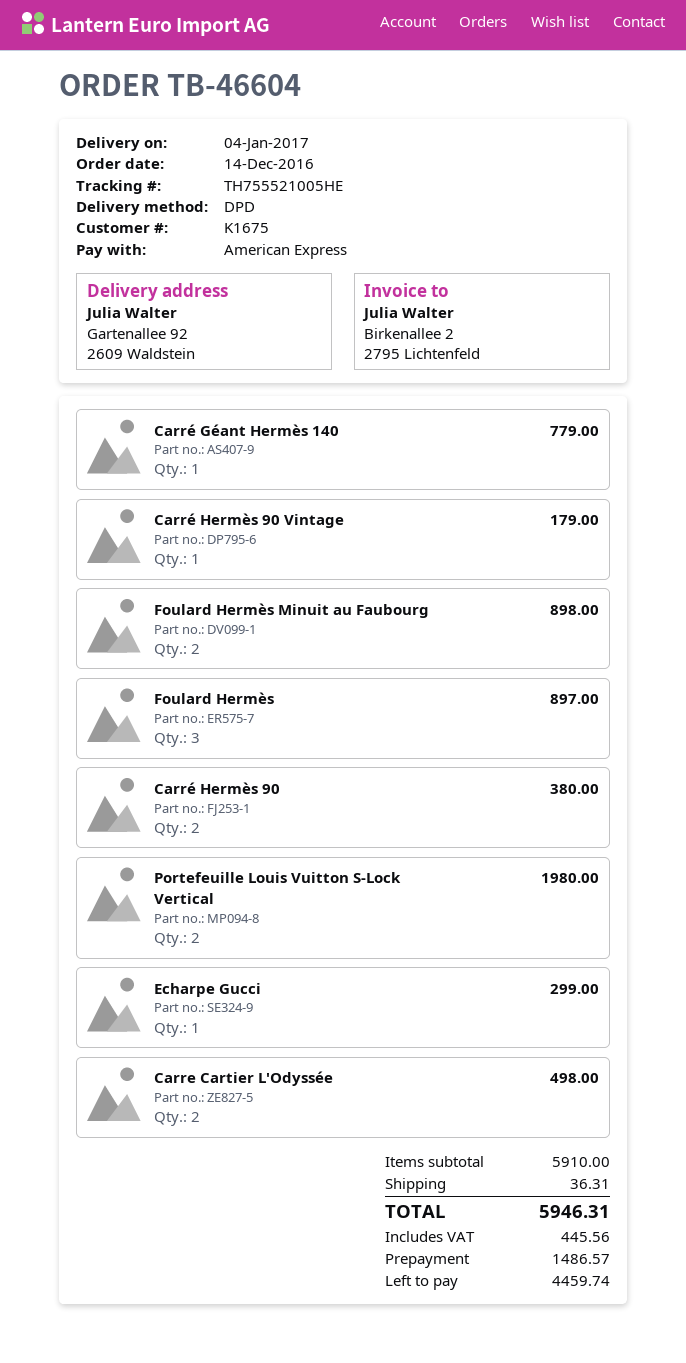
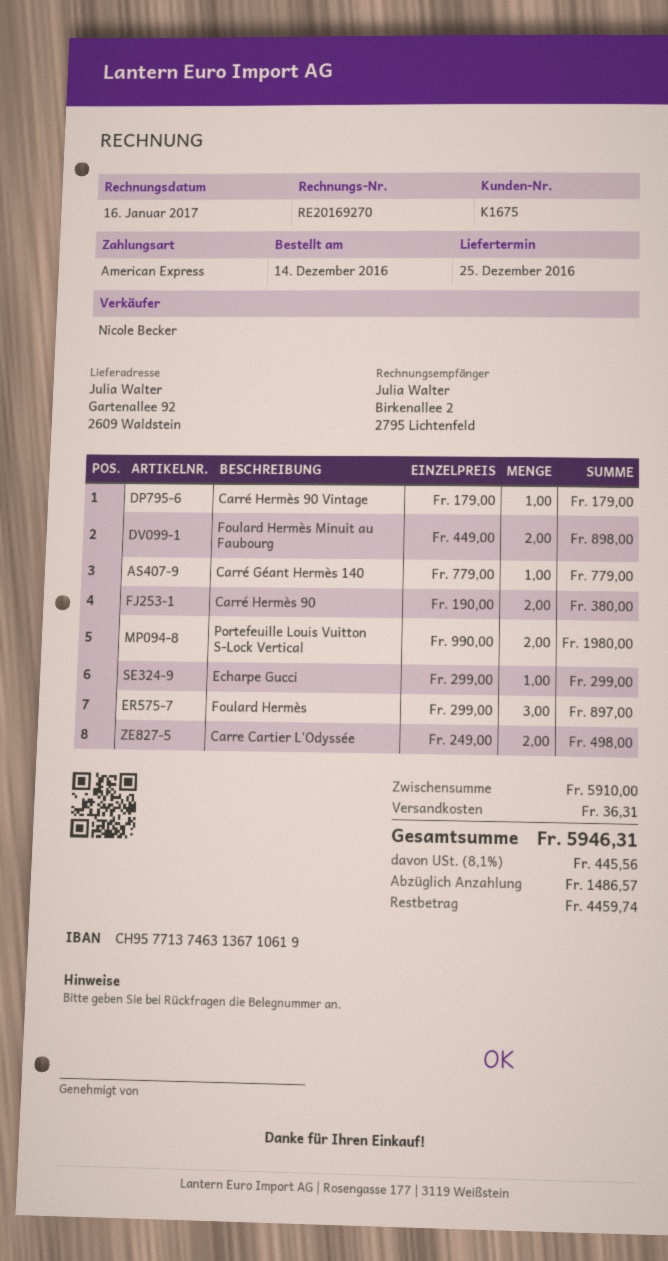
delivery date: 2017-01-04 -> 2016-12-25

